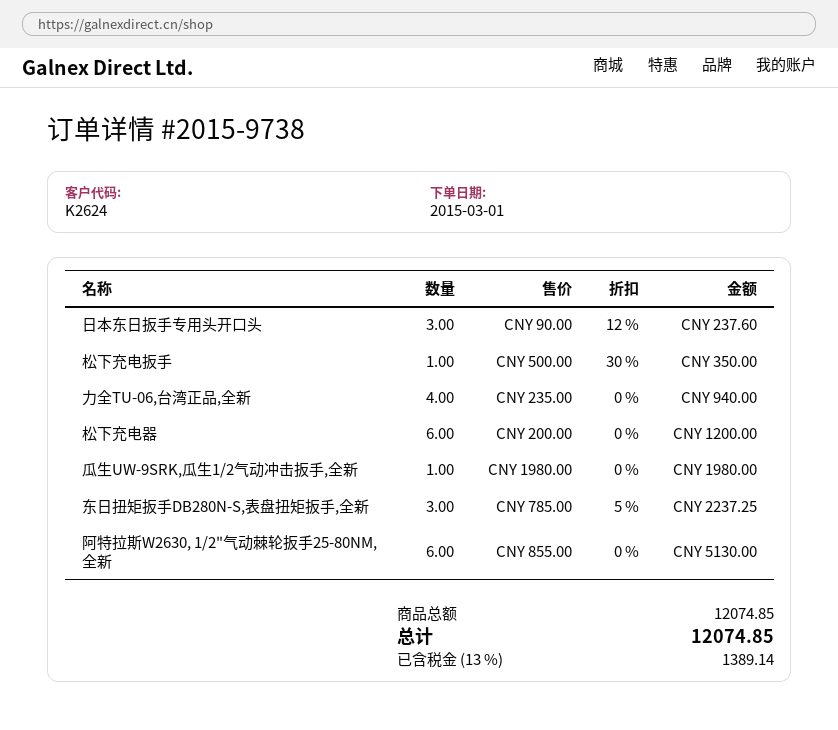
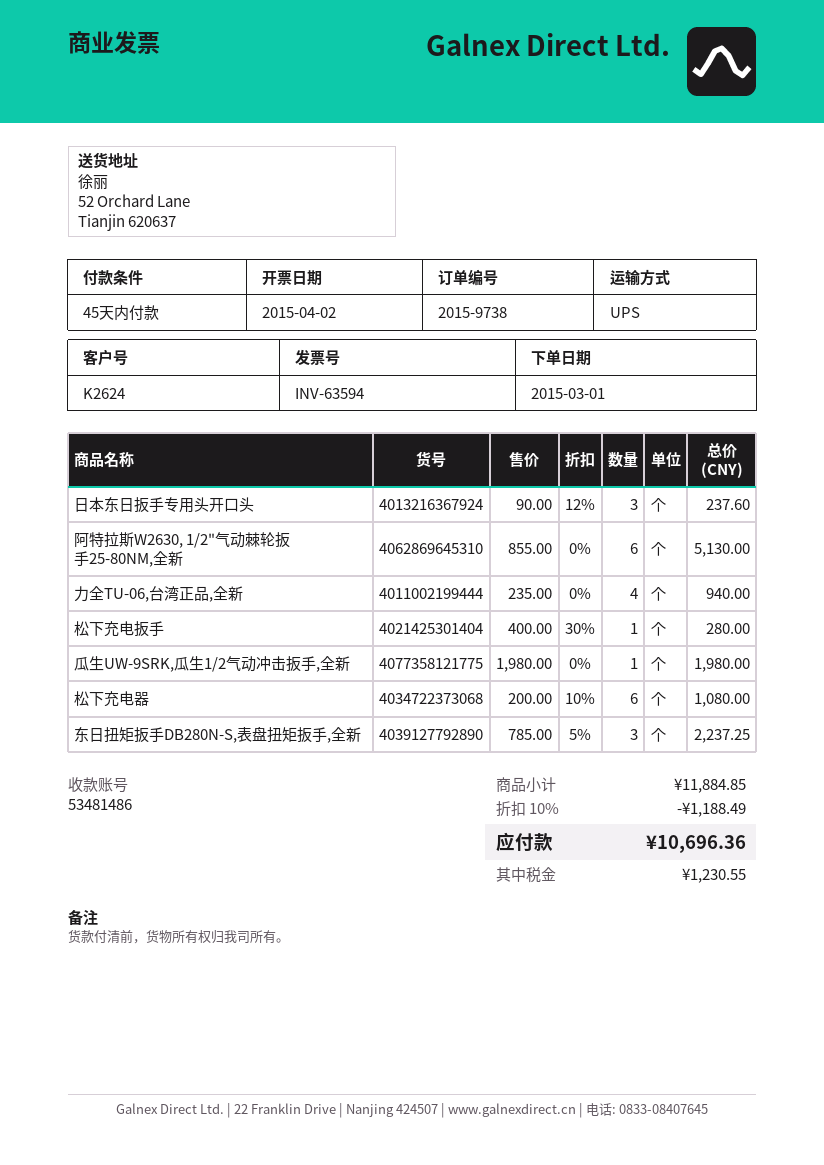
松下充电扳手: 1 x 500.00 - 30% = 350.00 -> 1 x 400.00 - 30% = 280.00
松下充电器: 6 x 200.00 = 1200.00 -> 6 x 200.00 - 10% = 1080.00
subtotal: 12074.85 -> 11884.85
discount: none -> 10% = 1188.49
tax: 1389.14 -> 1230.55
total: 12074.85 -> 10696.36

